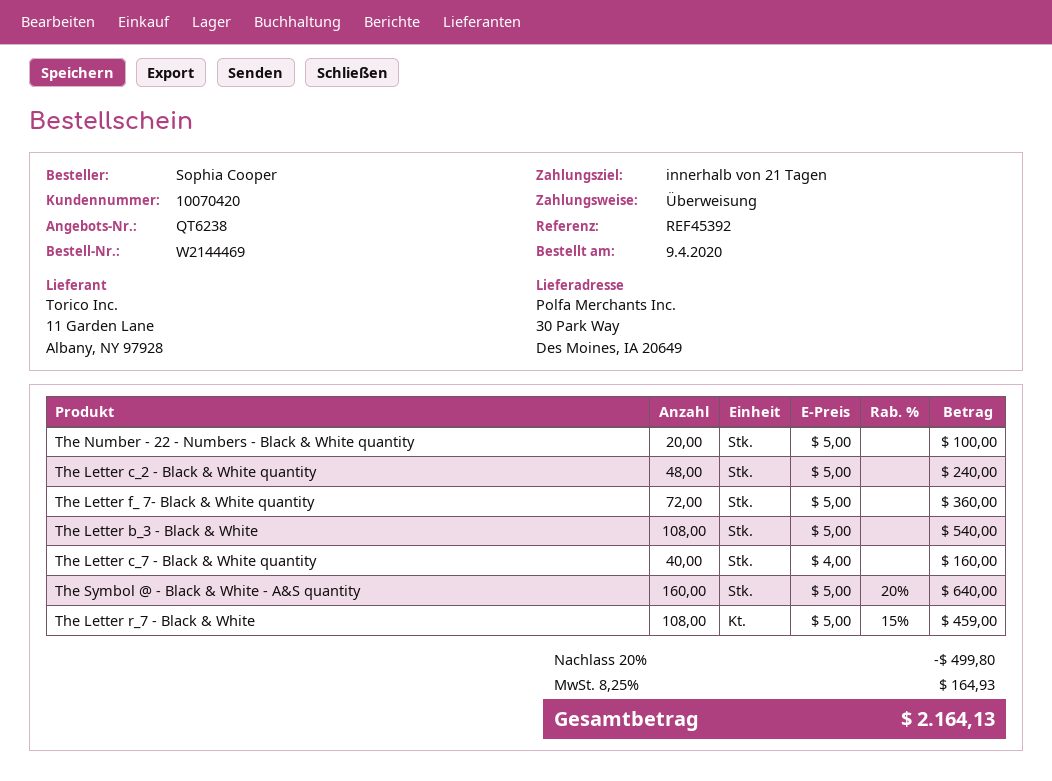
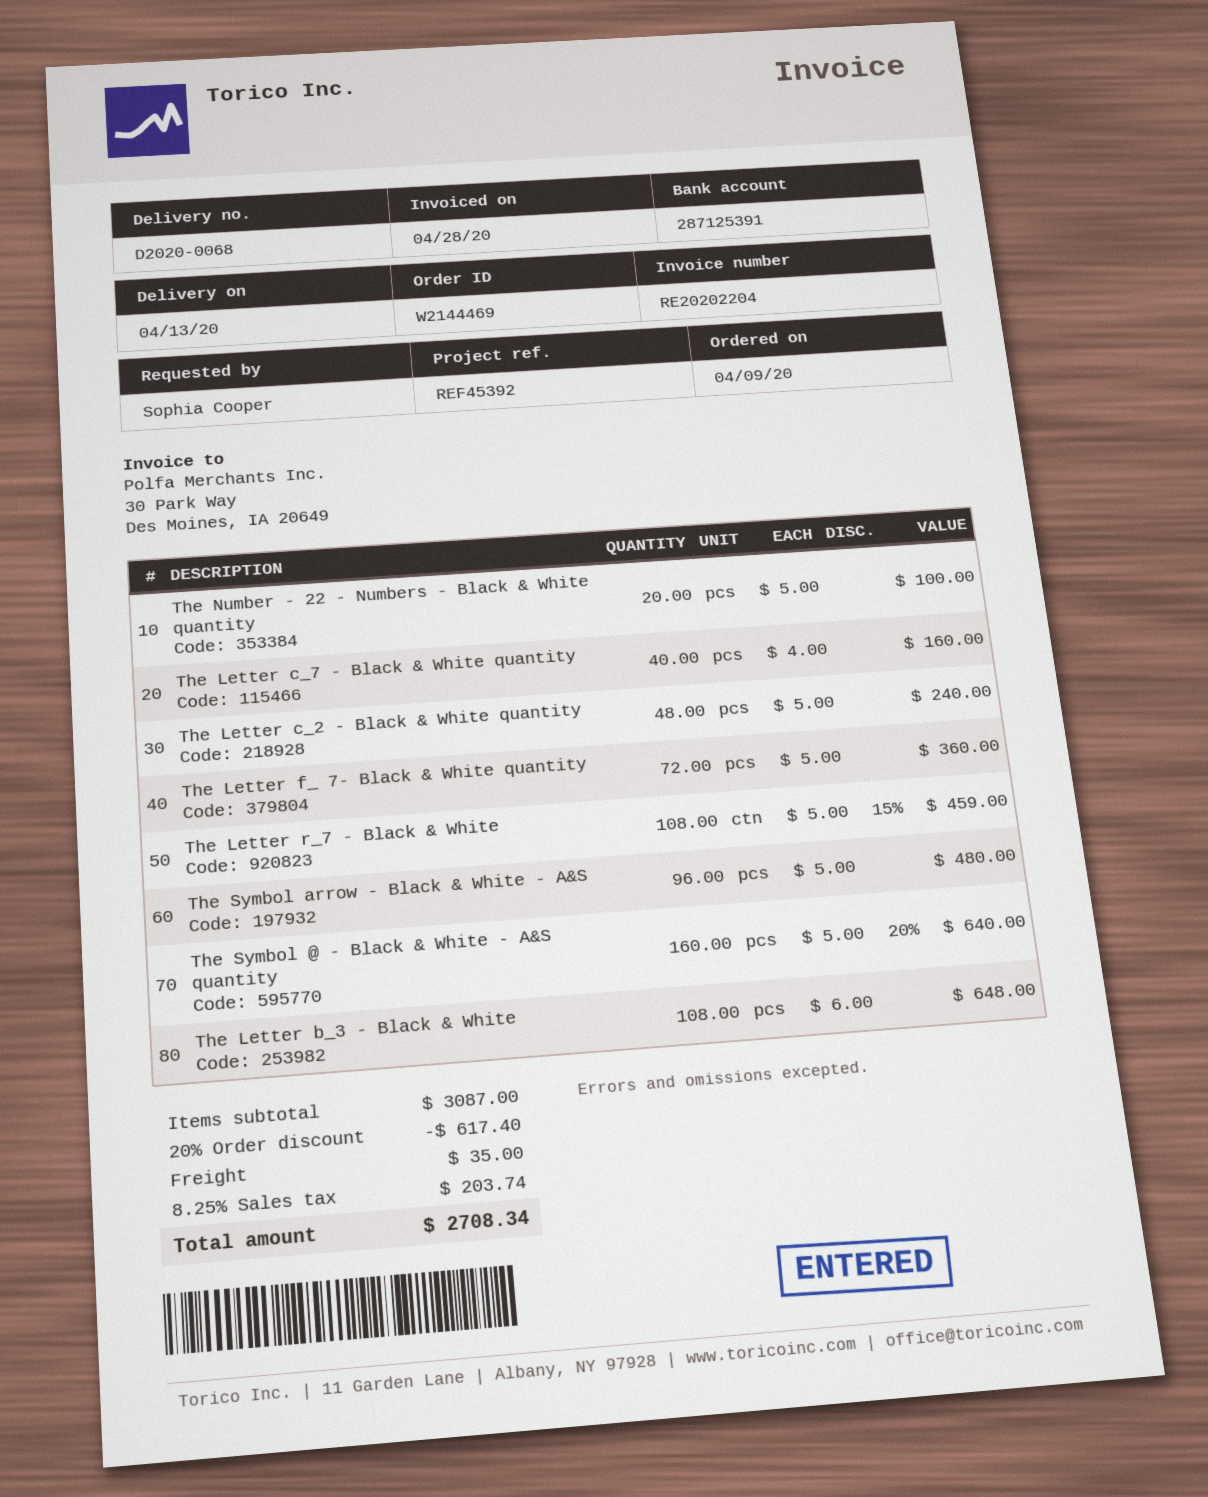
The Letter b_3 - Black & White: 108 x 5.00 = 540.00 -> 108 x 6.00 = 648.00
The Symbol arrow - Black & White - A&S: none -> 96 x 5.00 = 480.00
discount: 20% = 499.80 -> 20% = 617.40
shipping: none -> 35.00
tax: 8.25% = 164.93 -> 8.25% = 203.74
total: 2164.13 -> 2708.34

